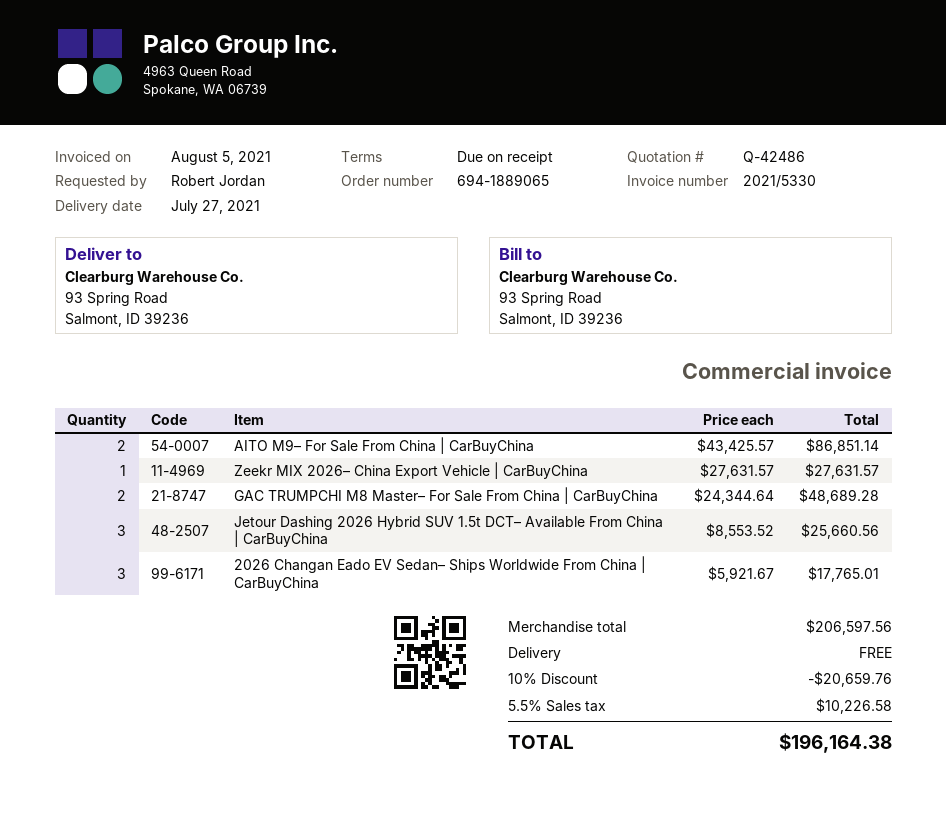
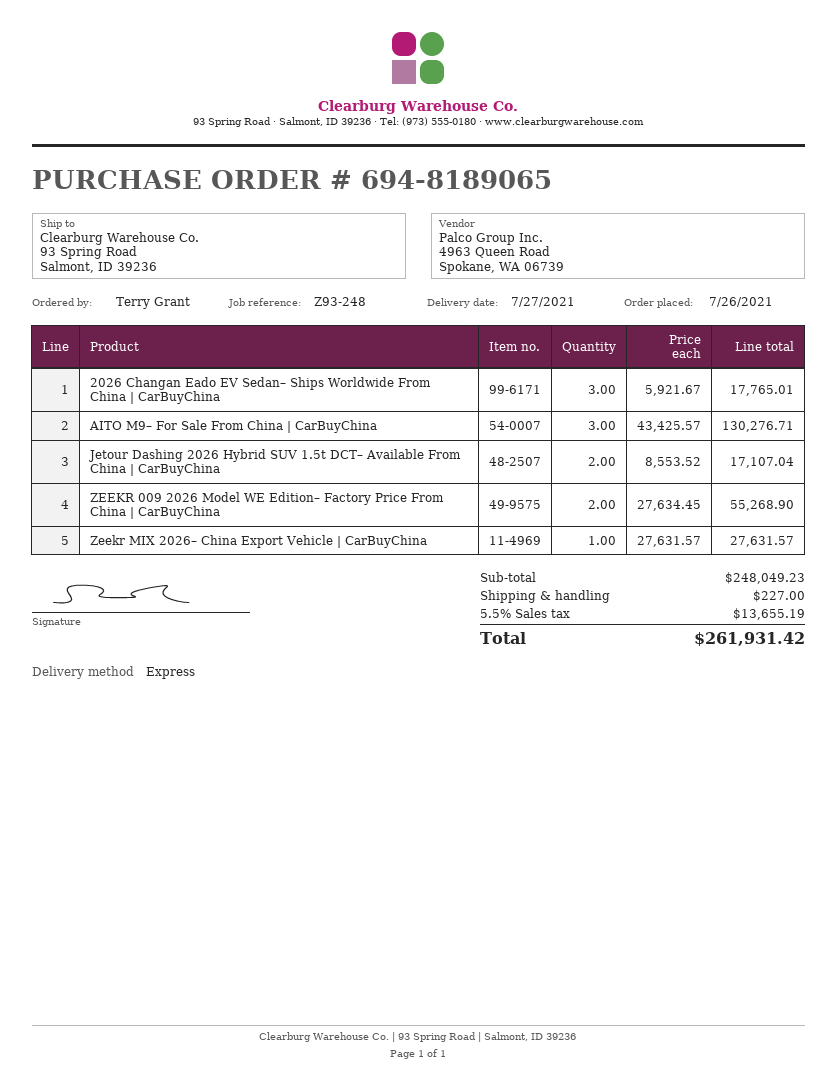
order number: 694-1889065 -> 694-8189065
ordered by: Robert Jordan -> Terry Grant
AITO M9– For Sale From China | CarBuyChina: 2 x 43425.57 = 86851.14 -> 3 x 43425.57 = 130276.71
GAC TRUMPCHI M8 Master– For Sale From China | CarBuyChina: 2 x 24344.64 = 48689.28 -> none
Jetour Dashing 2026 Hybrid SUV 1.5t DCT– Available From China | CarBuyChina: 3 x 8553.52 = 25660.56 -> 2 x 8553.52 = 17107.04
ZEEKR 009 2026 Model WE Edition– Factory Price From China | CarBuyChina: none -> 2 x 27634.45 = 55268.90
subtotal: 206597.56 -> 248049.23
discount: 10% = 20659.76 -> none
shipping: 0.00 -> 227.00
tax: 5.5% = 10226.58 -> 5.5% = 13655.19
total: 196164.38 -> 261931.42

